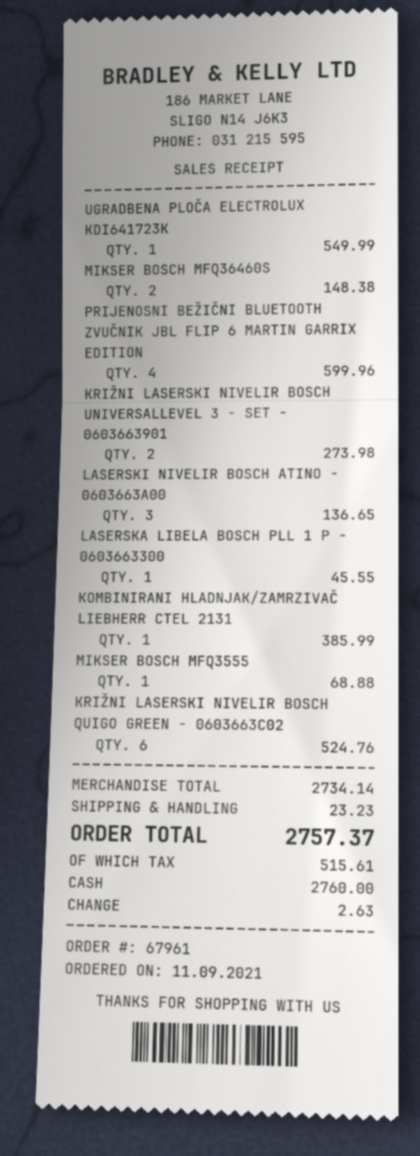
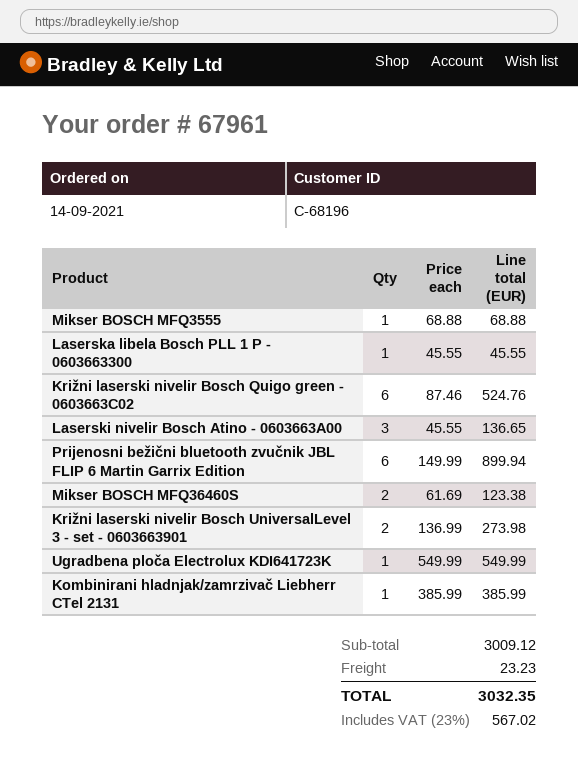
order date: 2021-09-11 -> 2021-09-14
MIKSER BOSCH MFQ36460S: 2 for 148.38 -> 2 for 123.38
PRIJENOSNI BEŽIČNI BLUETOOTH ZVUČNIK JBL FLIP 6 MARTIN GARRIX EDITION: 4 for 599.96 -> 6 for 899.94
subtotal: 2734.14 -> 3009.12
tax: 515.61 -> 567.02
total: 2757.37 -> 3032.35

